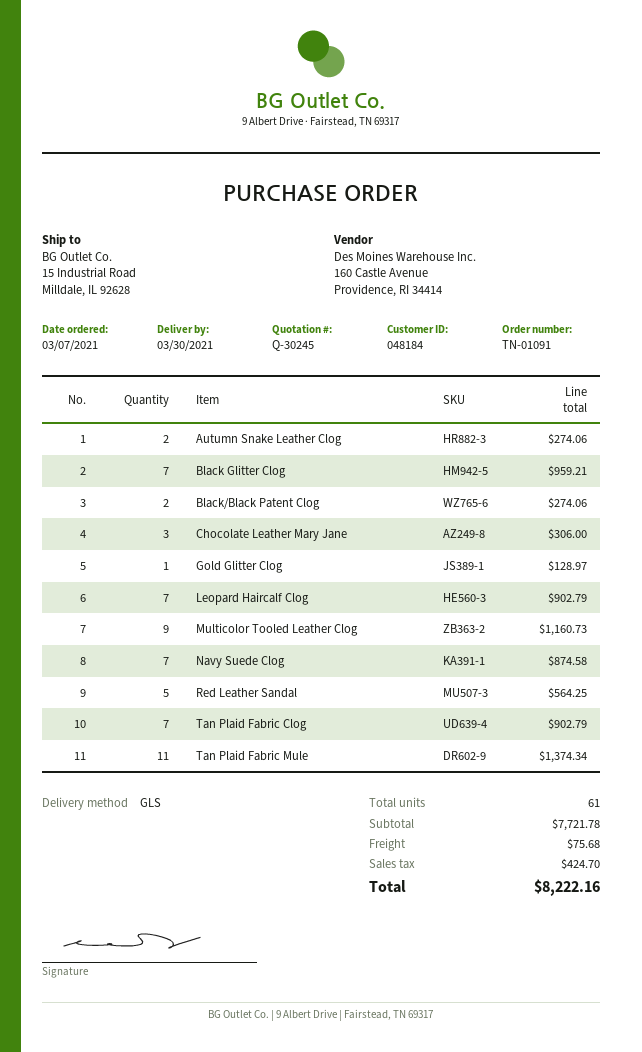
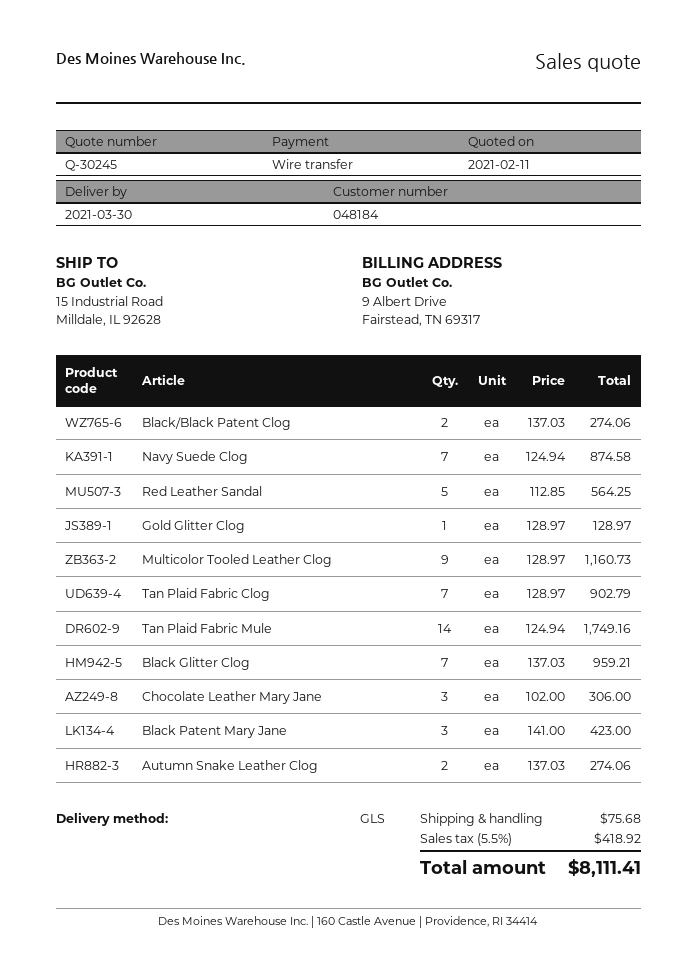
Leopard Haircalf Clog: 7 for 902.79 -> none
Tan Plaid Fabric Mule: 11 for 1374.34 -> 14 for 1749.16
Black Patent Mary Jane: none -> 3 for 423.00
tax: 424.70 -> 418.92
total: 8222.16 -> 8111.41

